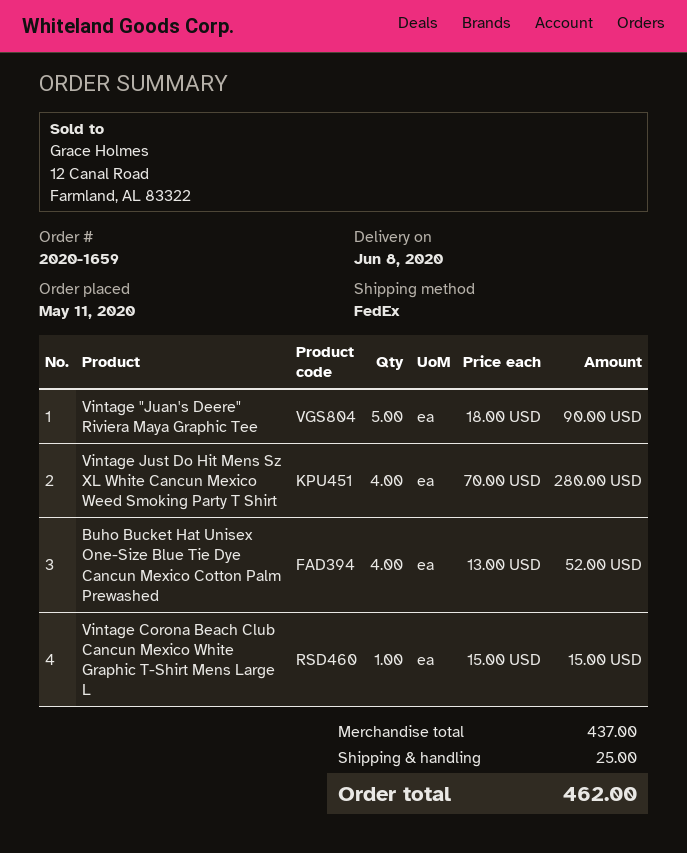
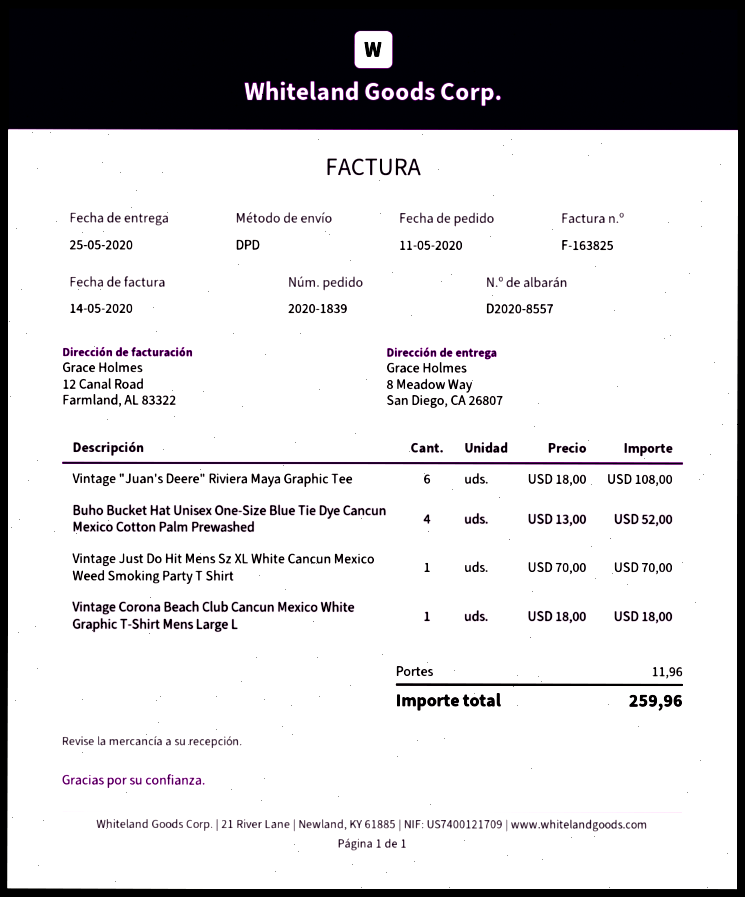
order number: 2020-1659 -> 2020-1839
delivery date: 2020-06-08 -> 2020-05-25
shipping method: FedEx -> DPD
Vintage "Juan's Deere" Riviera Maya Graphic Tee: 5 x 18.00 = 90.00 -> 6 x 18.00 = 108.00
Vintage Just Do Hit Mens Sz XL White Cancun Mexico Weed Smoking Party T Shirt: 4 x 70.00 = 280.00 -> 1 x 70.00 = 70.00
Vintage Corona Beach Club Cancun Mexico White Graphic T-Shirt Mens Large L: 1 x 15.00 = 15.00 -> 1 x 18.00 = 18.00
shipping: 25.00 -> 11.96
total: 462.00 -> 259.96

